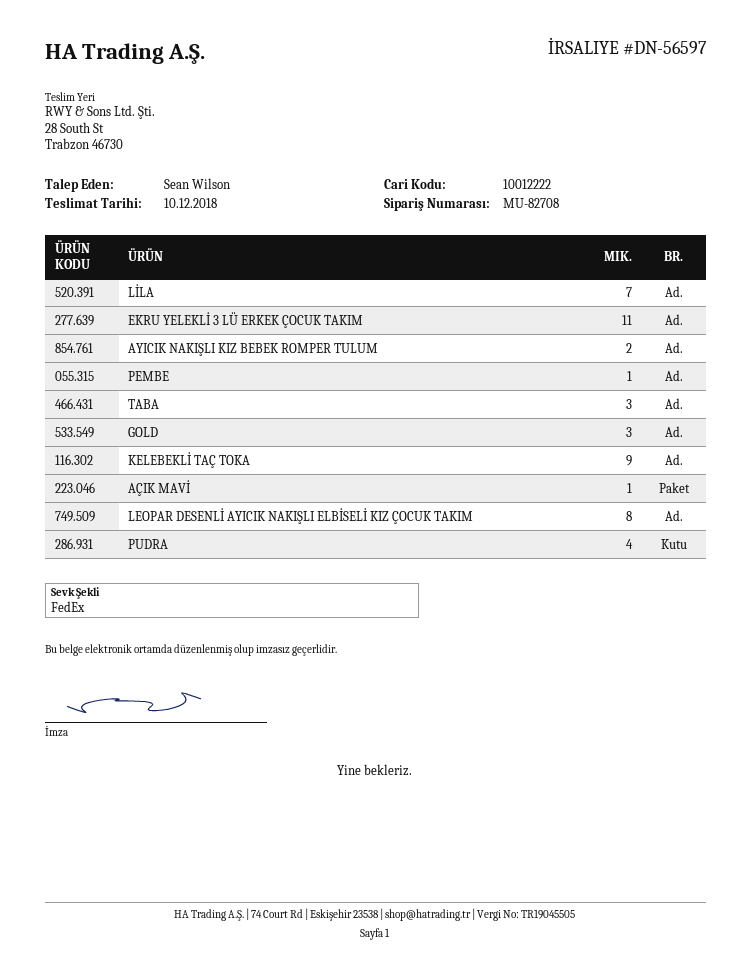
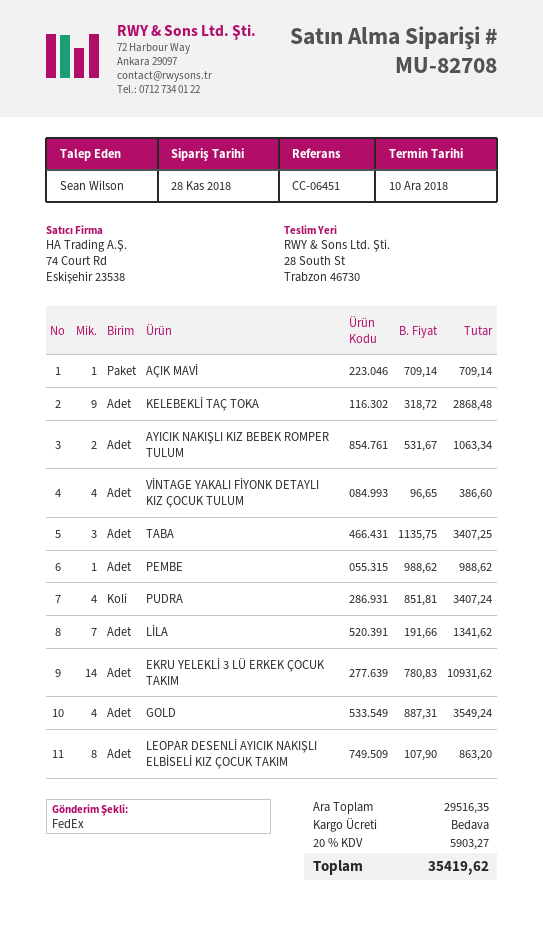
EKRU YELEKLİ 3 LÜ ERKEK ÇOCUK TAKIM: 11 -> 14
GOLD: 3 -> 4
VİNTAGE YAKALI FİYONK DETAYLI KIZ ÇOCUK TULUM: none -> 4

